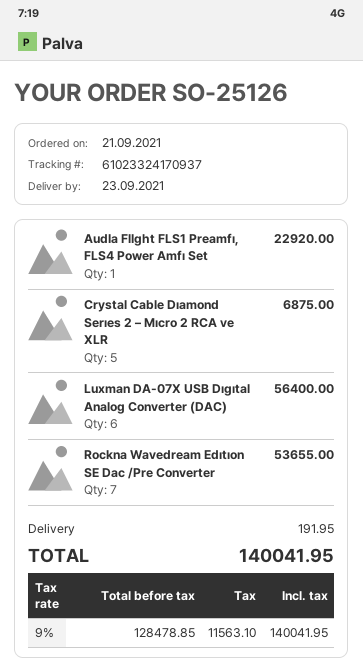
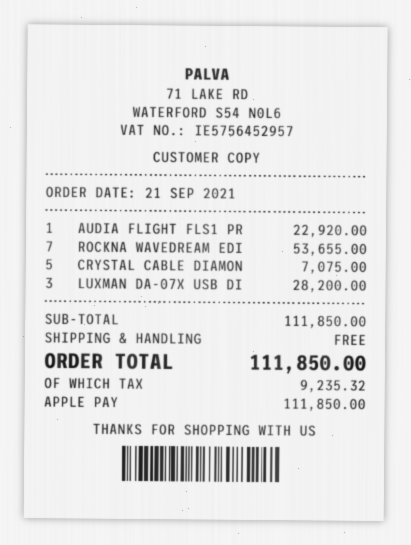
Crystal Cable Dıamond Serıes 2 – Mıcro 2 RCA ve XLR: 5 for 6875.00 -> 5 for 7075.00
Luxman DA-07X USB Dıgıtal Analog Converter (DAC): 6 for 56400.00 -> 3 for 28200.00
shipping: 191.95 -> 0.00
tax: 11563.10 -> 9235.32
total: 140041.95 -> 111850.00

